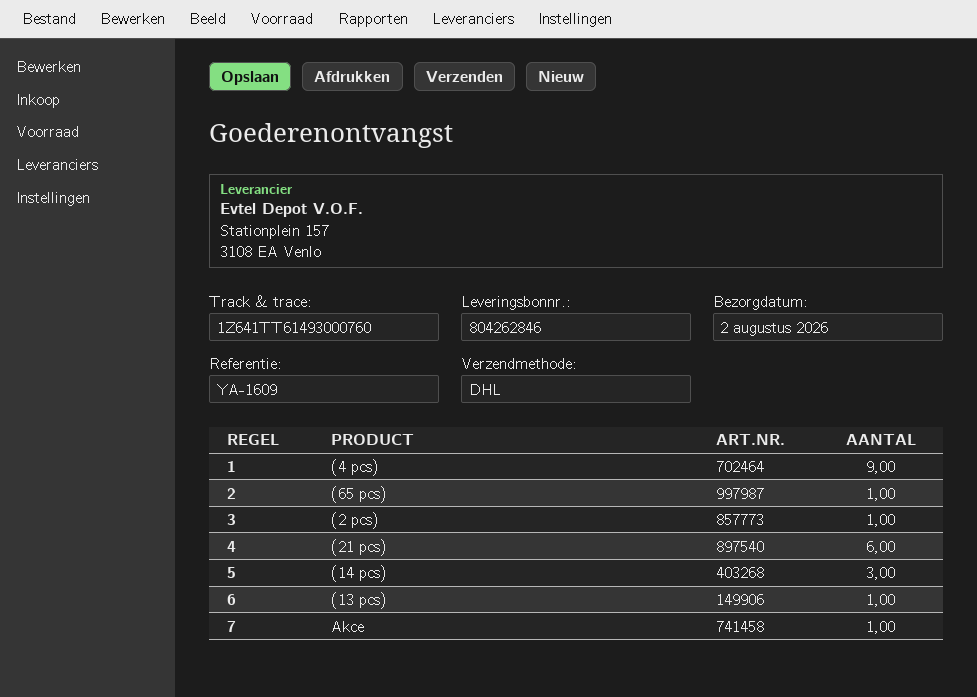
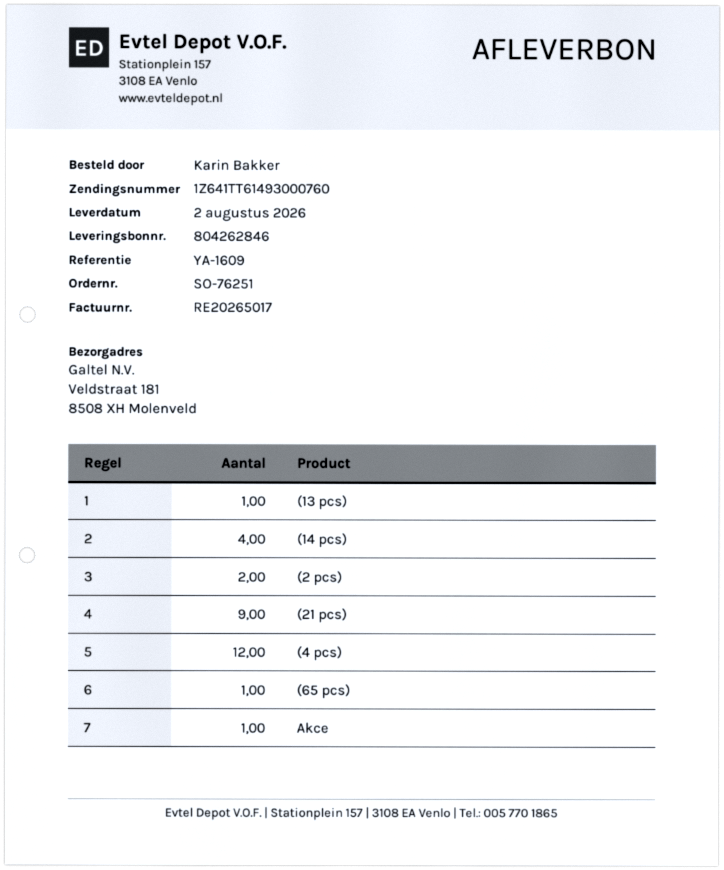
(4 pcs): 9 -> 12
(2 pcs): 1 -> 2
(21 pcs): 6 -> 9
(14 pcs): 3 -> 4

